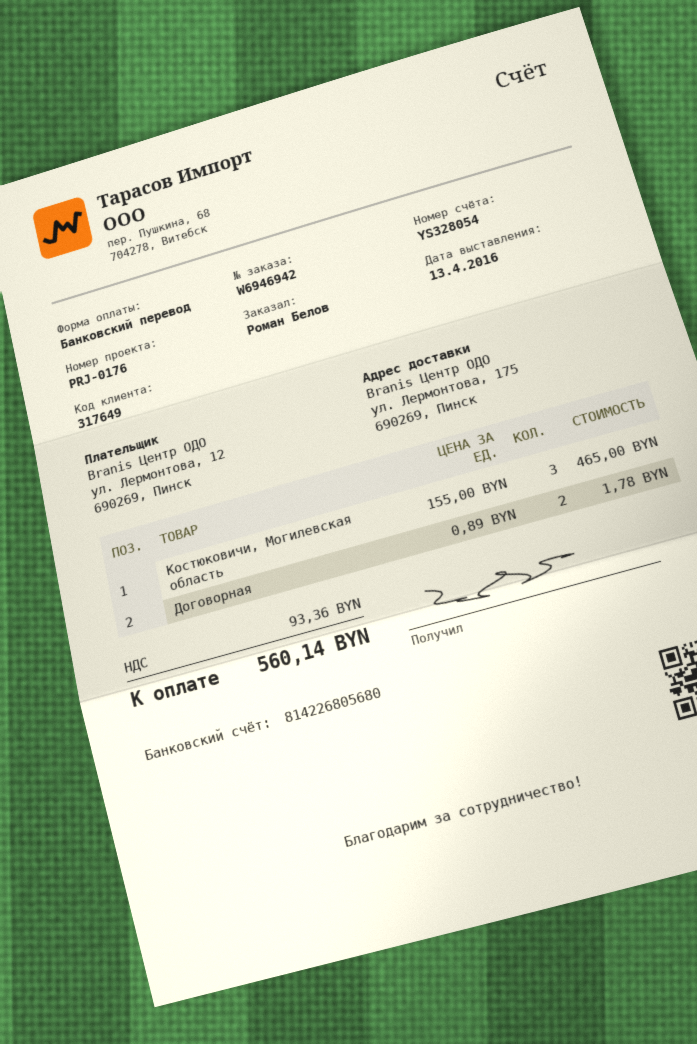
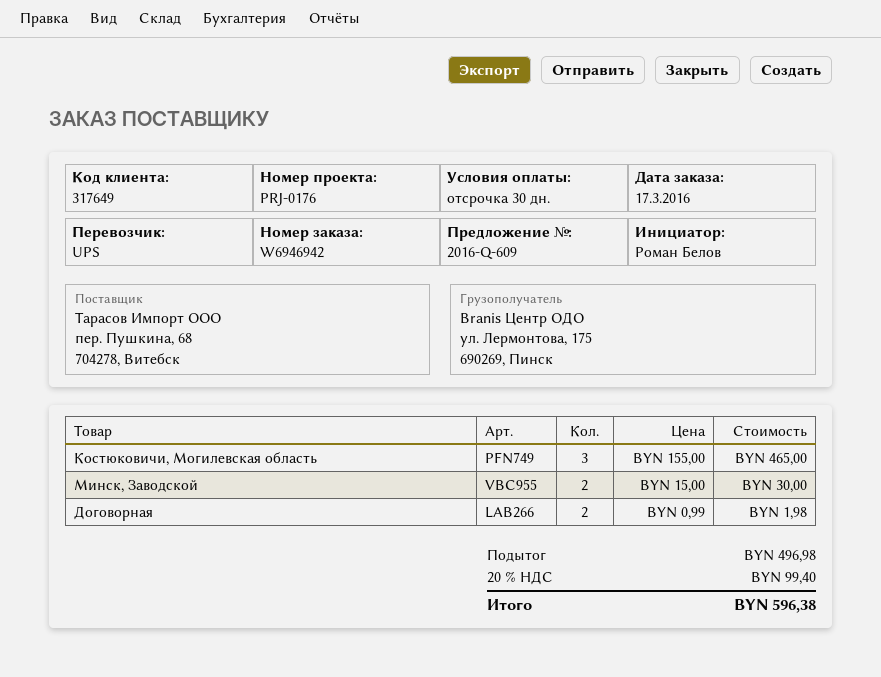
Договорная: 2 x 0.89 = 1.78 -> 2 x 0.99 = 1.98
Минск, Заводской: none -> 2 x 15.00 = 30.00
tax: 93.36 -> 99.40
total: 560.14 -> 596.38

